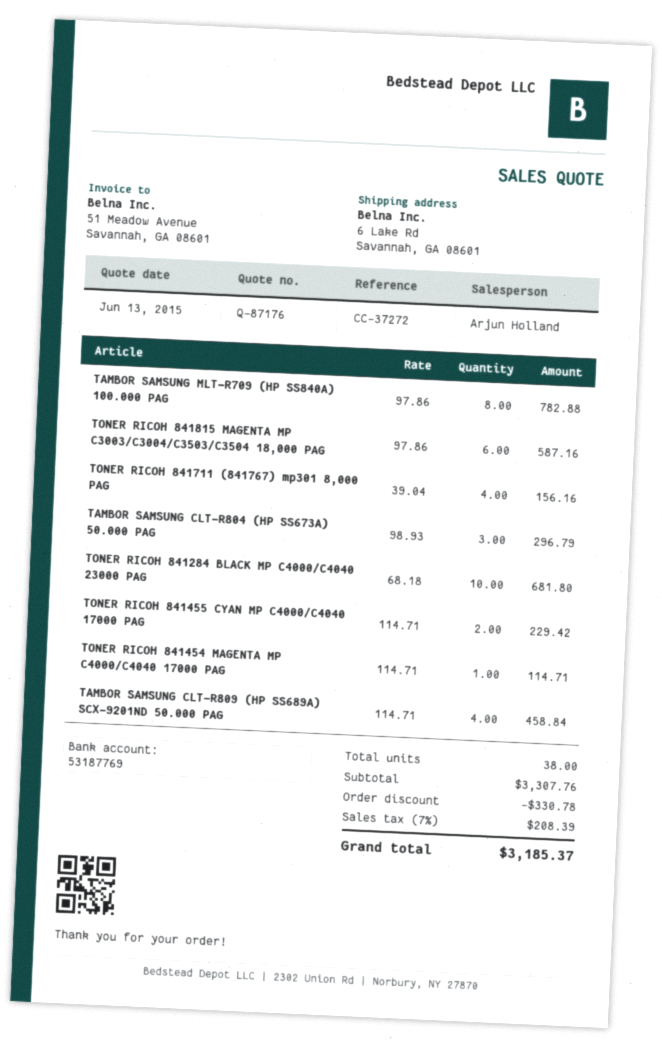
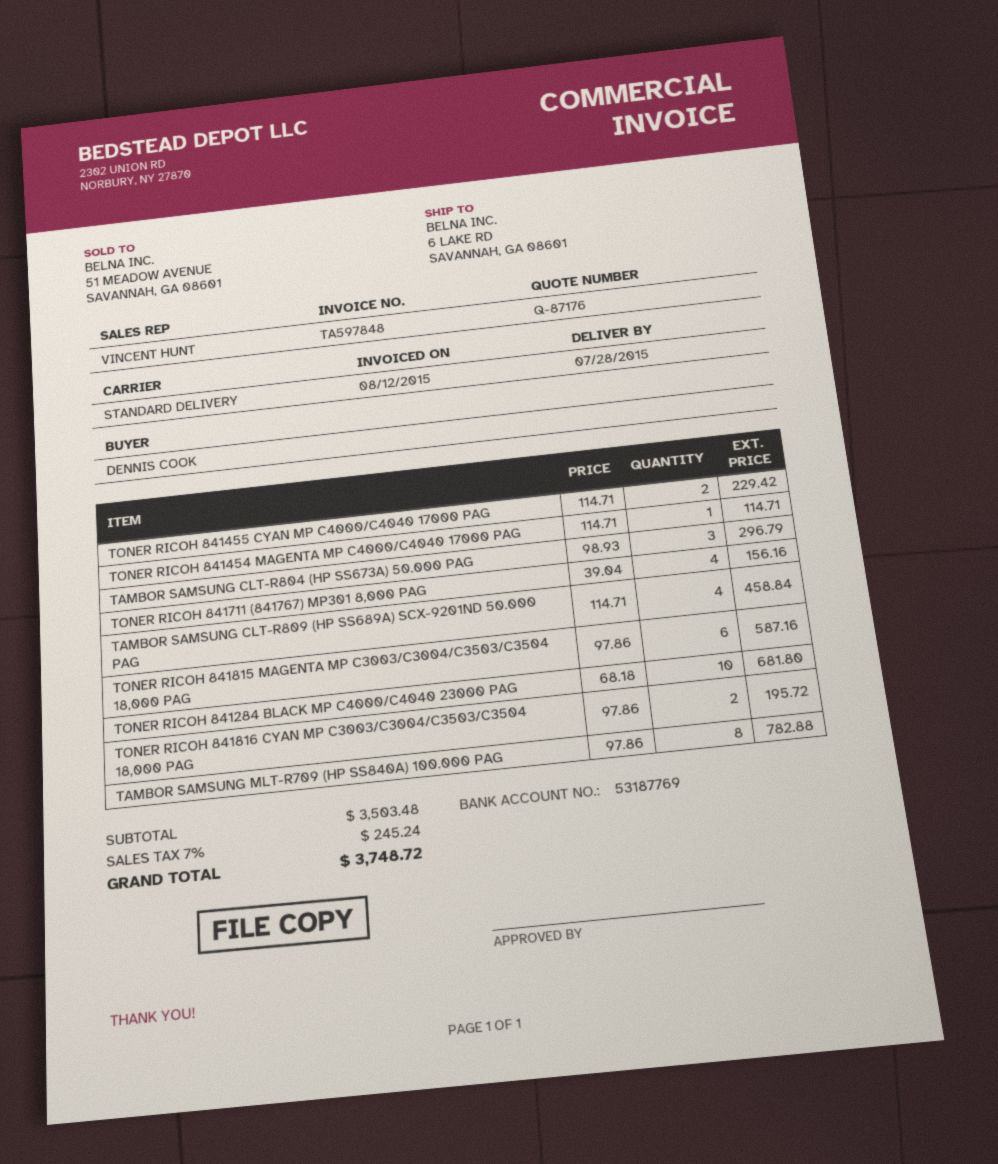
sales rep: Arjun Holland -> VINCENT HUNT
TONER RICOH 841816 CYAN MP C3003/C3004/C3503/C3504 18,000 PAG: none -> 2 x 97.86 = 195.72
subtotal: 3307.76 -> 3503.48
discount: 330.78 -> none
tax: 7% = 208.39 -> 7% = 245.24
total: 3185.37 -> 3748.72

